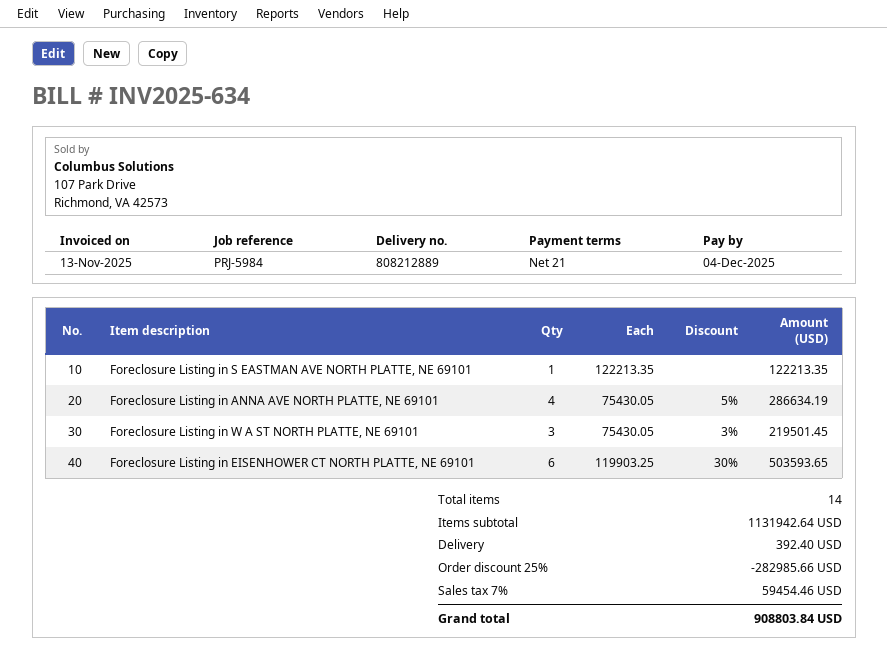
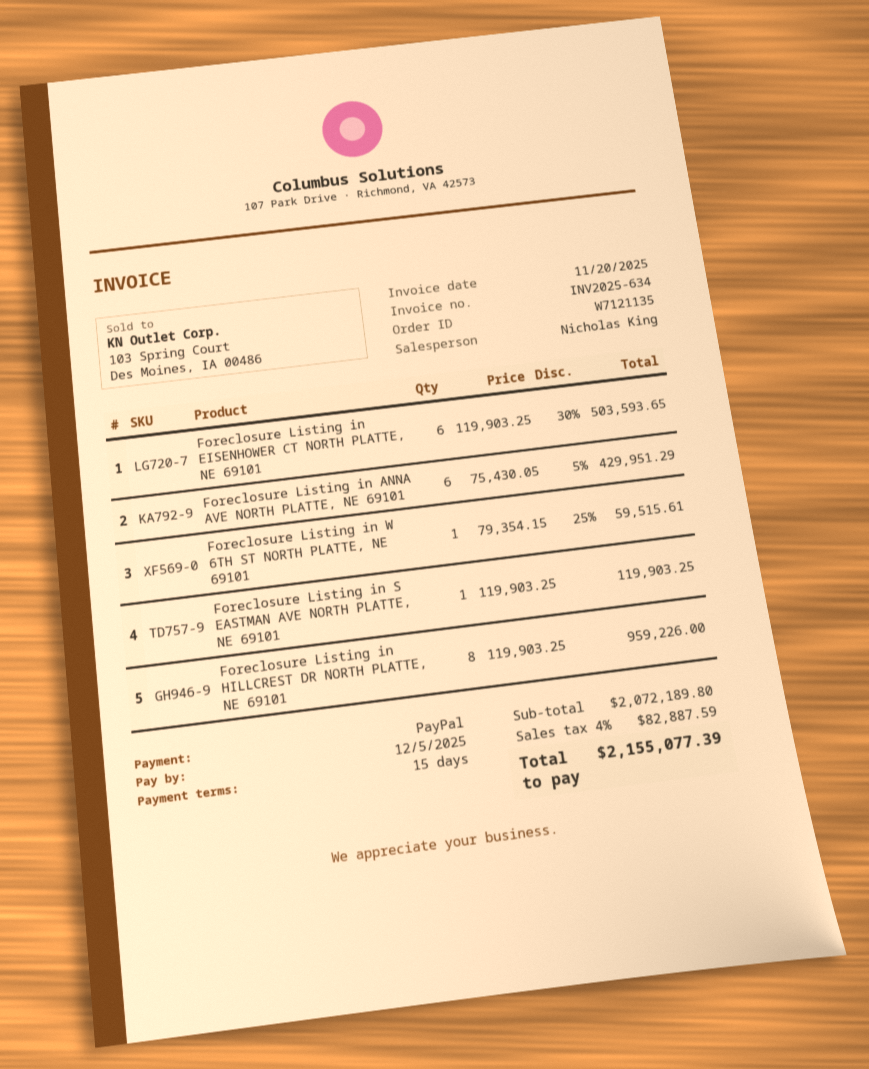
invoice date: 2025-11-13 -> 2025-11-20
payment terms: 21 days -> 15 days
due date: 2025-12-04 -> 2025-12-05
Foreclosure Listing in S EASTMAN AVE NORTH PLATTE, NE 69101: 1 x 122213.35 = 122213.35 -> 1 x 119903.25 = 119903.25
Foreclosure Listing in ANNA AVE NORTH PLATTE, NE 69101: 4 x 75430.05 - 5% = 286634.19 -> 6 x 75430.05 - 5% = 429951.29
Foreclosure Listing in W A ST NORTH PLATTE, NE 69101: 3 x 75430.05 - 3% = 219501.45 -> none
Foreclosure Listing in W 6TH ST NORTH PLATTE, NE 69101: none -> 1 x 79354.15 - 25% = 59515.61
Foreclosure Listing in HILLCREST DR NORTH PLATTE, NE 69101: none -> 8 x 119903.25 = 959226.00
subtotal: 1131942.64 -> 2072189.80
discount: 25% = 282985.66 -> none
shipping: 392.40 -> none
tax: 7% = 59454.46 -> 4% = 82887.59
total: 908803.84 -> 2155077.39

